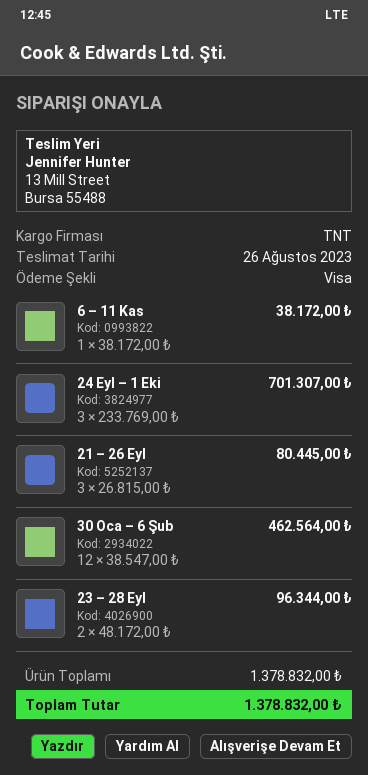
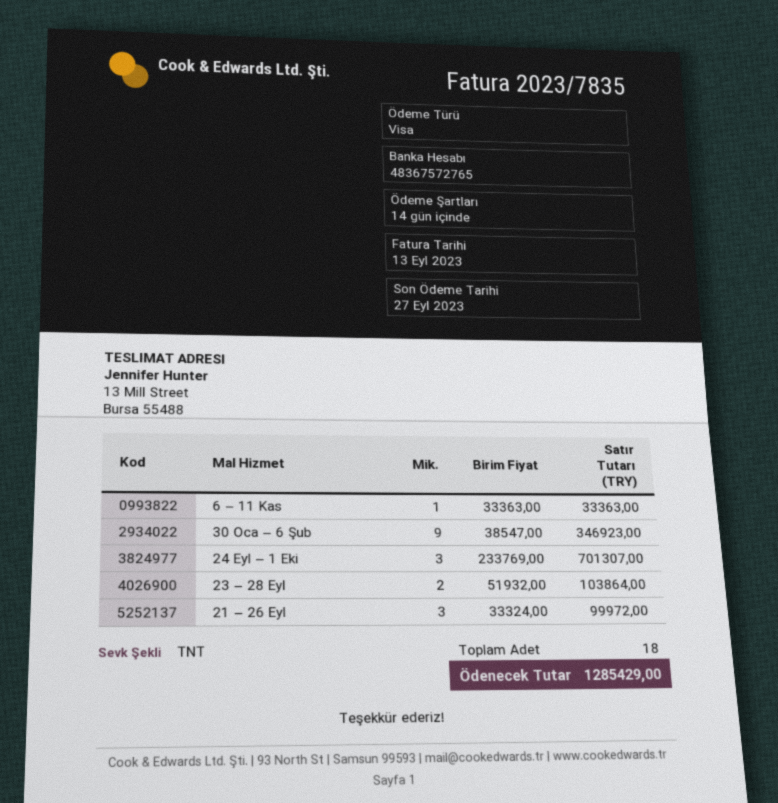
6 – 11 Kas: 1 x 38172.00 = 38172.00 -> 1 x 33363.00 = 33363.00
21 – 26 Eyl: 3 x 26815.00 = 80445.00 -> 3 x 33324.00 = 99972.00
30 Oca – 6 Şub: 12 x 38547.00 = 462564.00 -> 9 x 38547.00 = 346923.00
23 – 28 Eyl: 2 x 48172.00 = 96344.00 -> 2 x 51932.00 = 103864.00
total: 1378832.00 -> 1285429.00

